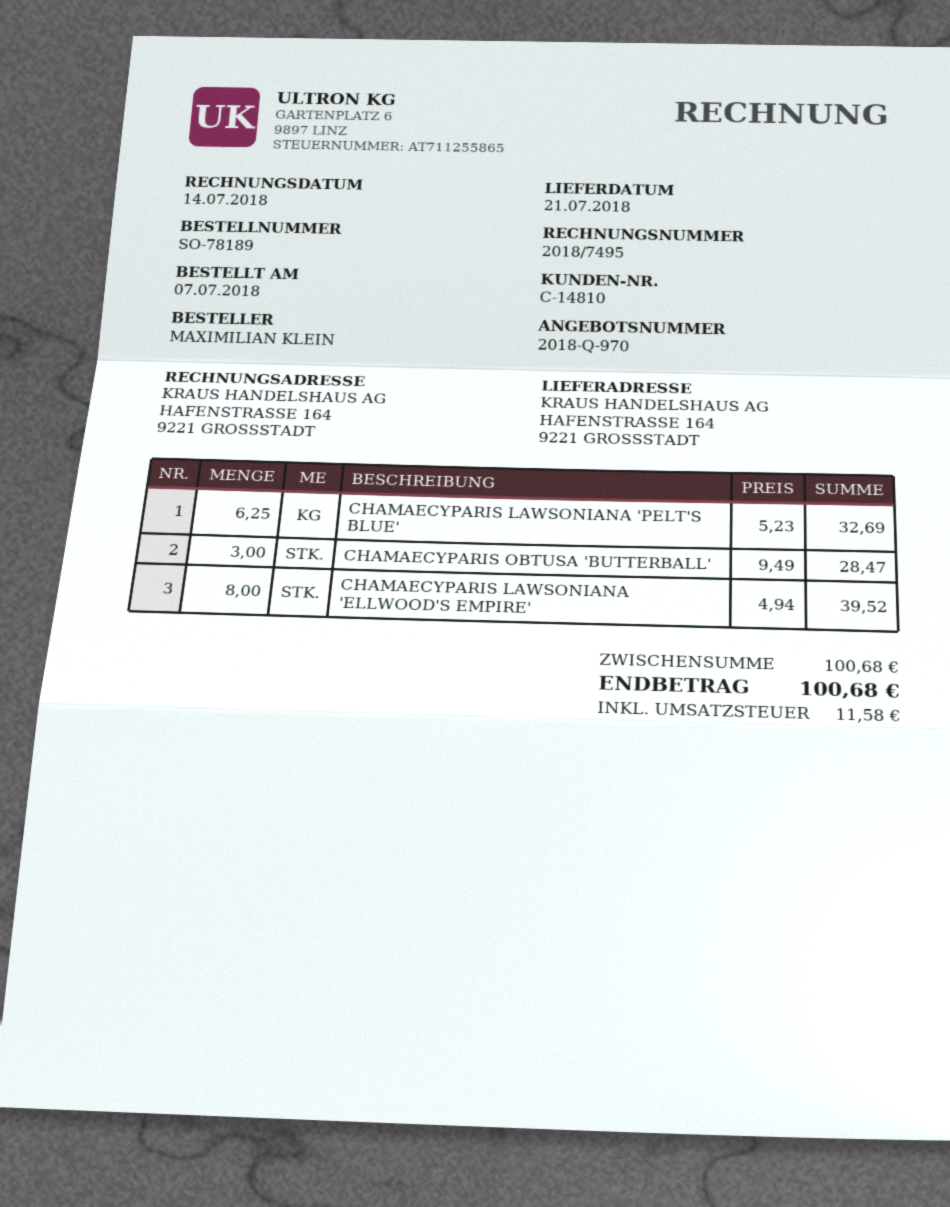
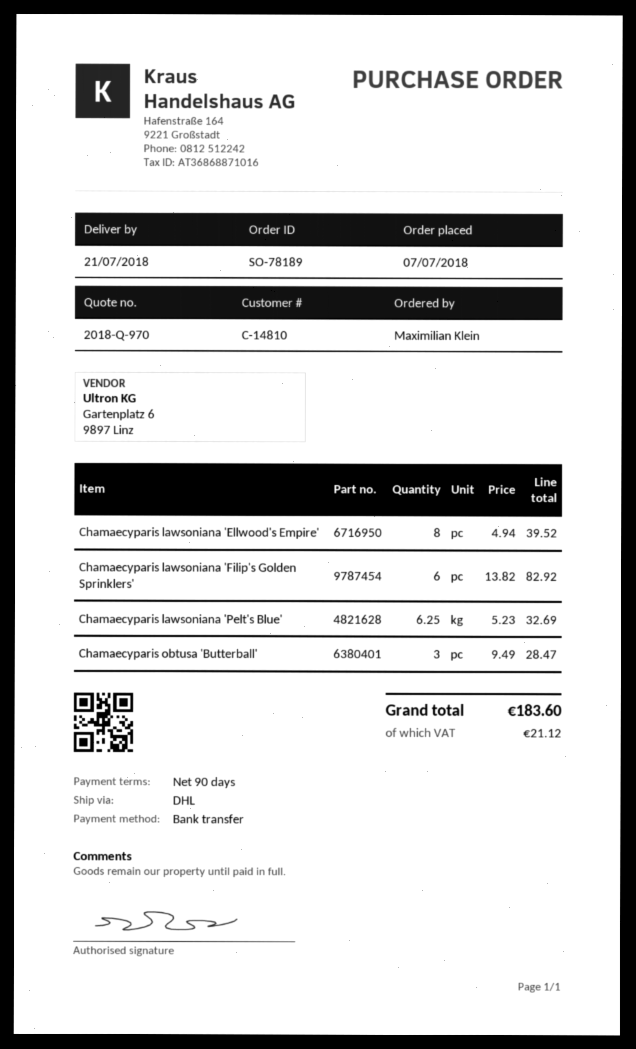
Chamaecyparis lawsoniana 'Filip's Golden Sprinklers': none -> 6 x 13.82 = 82.92
tax: 11.58 -> 21.12
total: 100.68 -> 183.60

